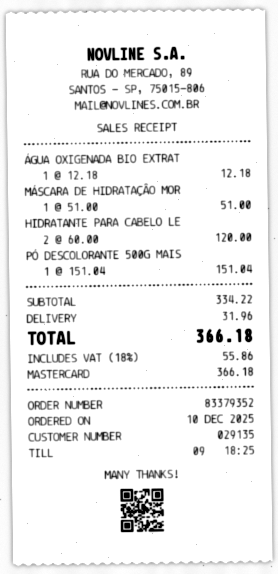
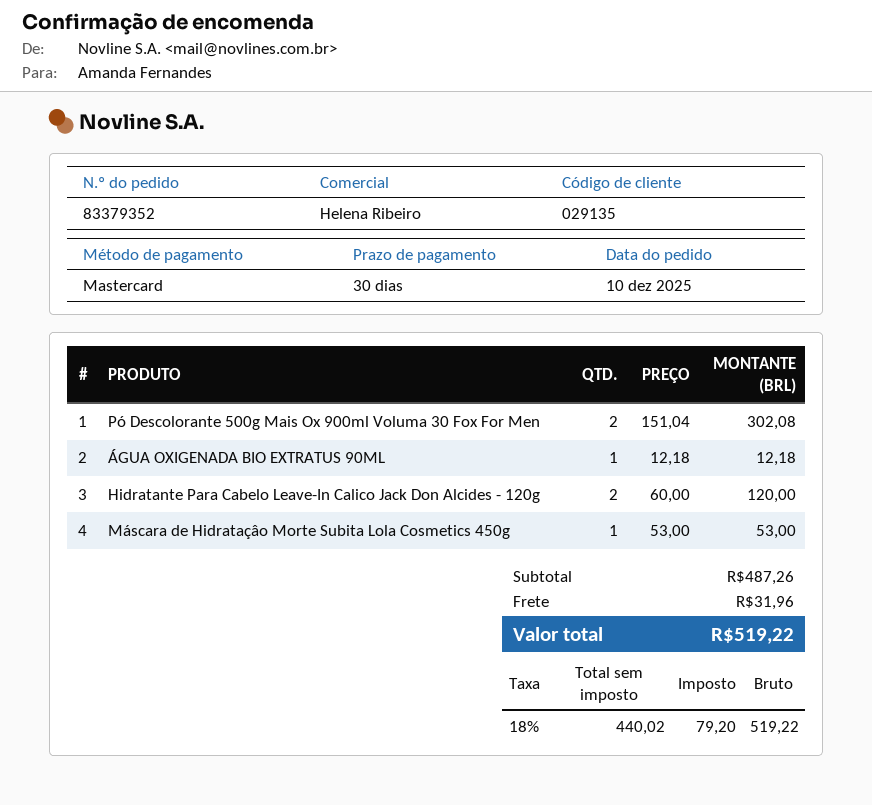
MÁSCARA DE HIDRATAÇÂO MOR: 1 x 51.00 = 51.00 -> 1 x 53.00 = 53.00
PÓ DESCOLORANTE 500G MAIS: 1 x 151.04 = 151.04 -> 2 x 151.04 = 302.08
subtotal: 334.22 -> 487.26
tax: 18% = 55.86 -> 18% = 79.20
total: 366.18 -> 519.22

